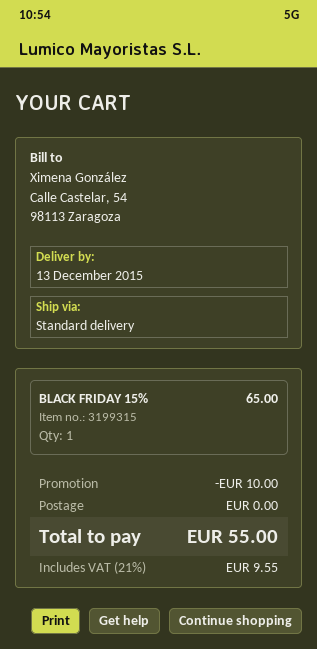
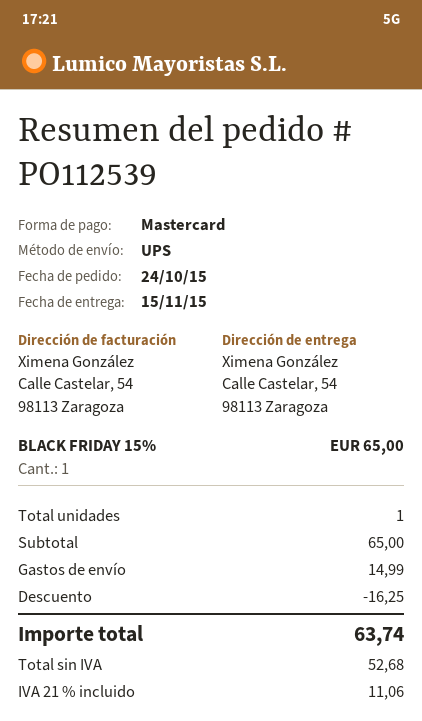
delivery date: 2015-12-13 -> 2015-11-15
shipping method: standard -> UPS
discount: 10.00 -> 16.25
shipping: 0.00 -> 14.99
tax: 21% = 9.55 -> 21% = 11.06
total: 55.00 -> 63.74

